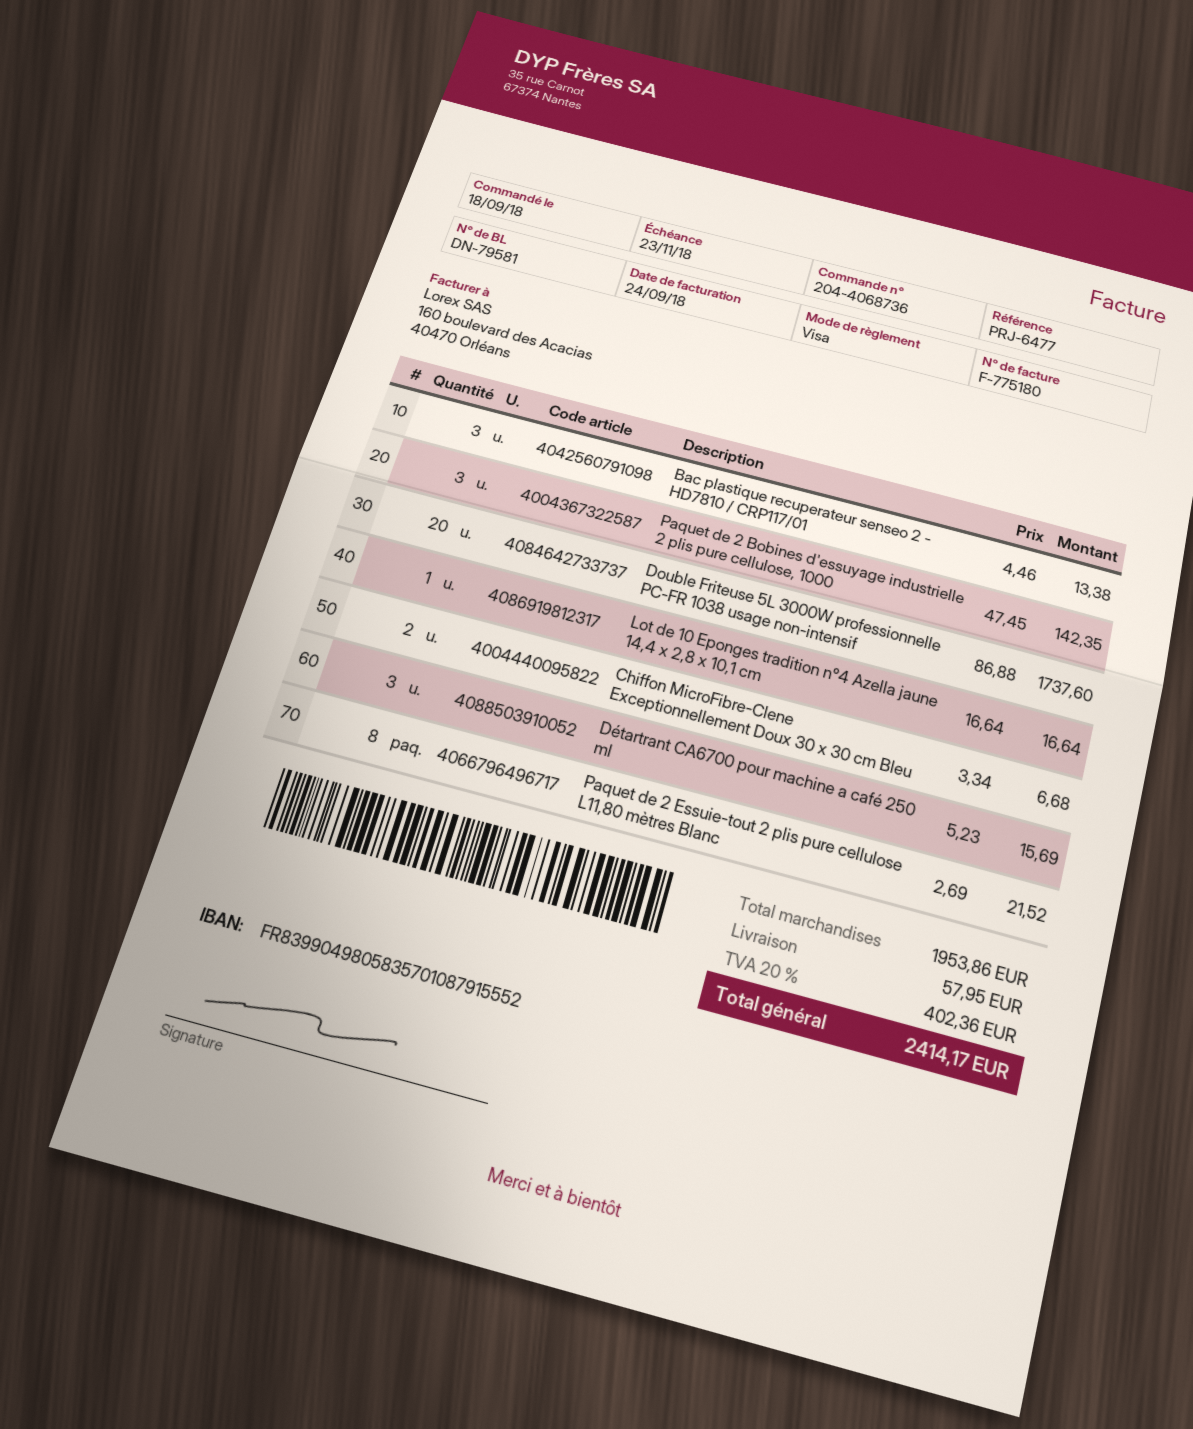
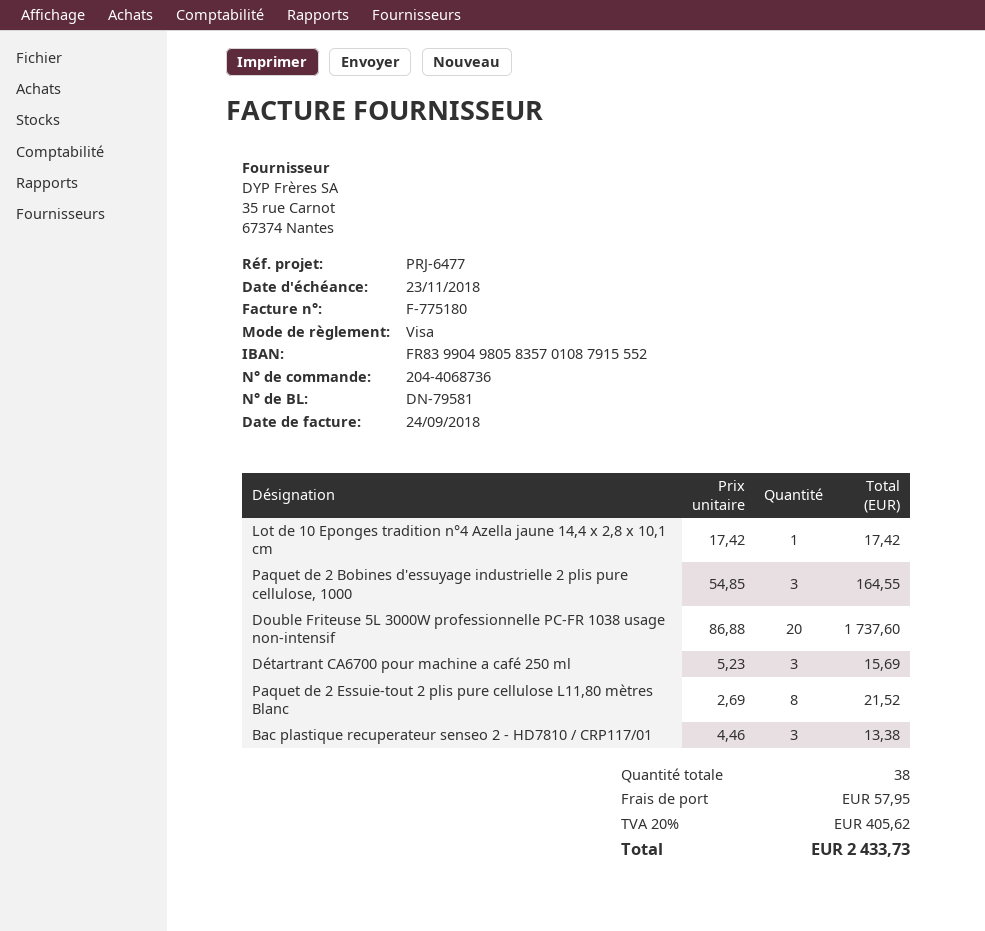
Paquet de 2 Bobines d'essuyage industrielle 2 plis pure cellulose, 1000: 3 x 47.45 = 142.35 -> 3 x 54.85 = 164.55
Lot de 10 Eponges tradition n°4 Azella jaune 14,4 x 2,8 x 10,1 cm: 1 x 16.64 = 16.64 -> 1 x 17.42 = 17.42
Chiffon MicroFibre-Clene Exceptionnellement Doux 30 x 30 cm Bleu: 2 x 3.34 = 6.68 -> none
tax: 20% = 402.36 -> 20% = 405.62
total: 2414.17 -> 2433.73

